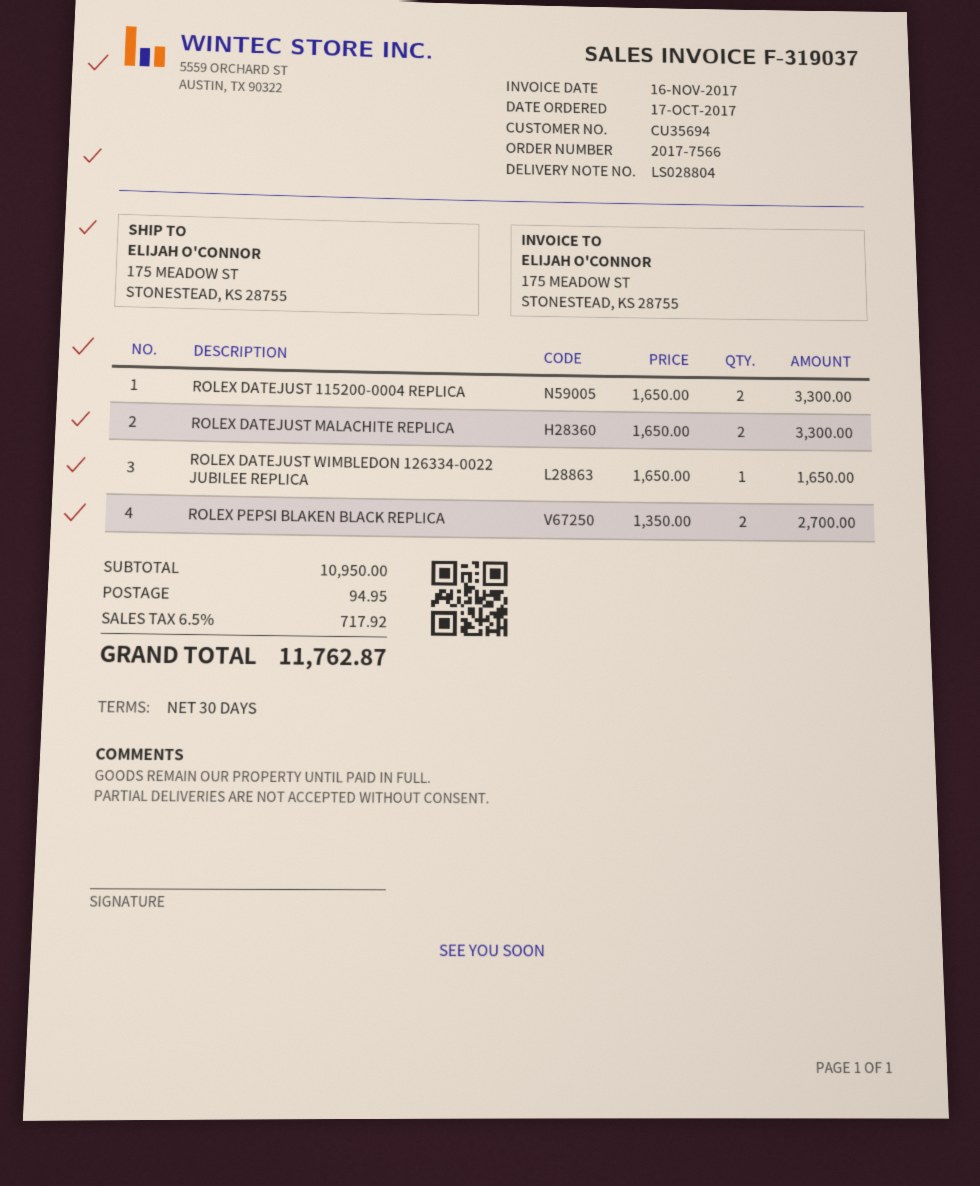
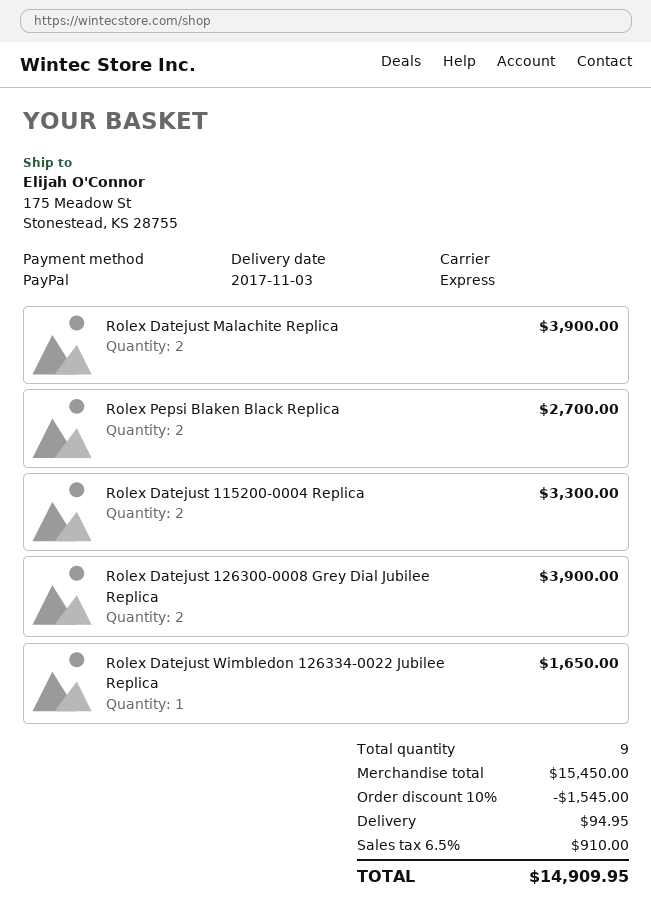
ROLEX DATEJUST MALACHITE REPLICA: 2 for 3300.00 -> 2 for 3900.00
Rolex Datejust 126300-0008 Grey Dial Jubilee Replica: none -> 2 for 3900.00
subtotal: 10950.00 -> 15450.00
discount: none -> 10% = 1545.00
tax: 6.5% = 717.92 -> 6.5% = 910.00
total: 11762.87 -> 14909.95

